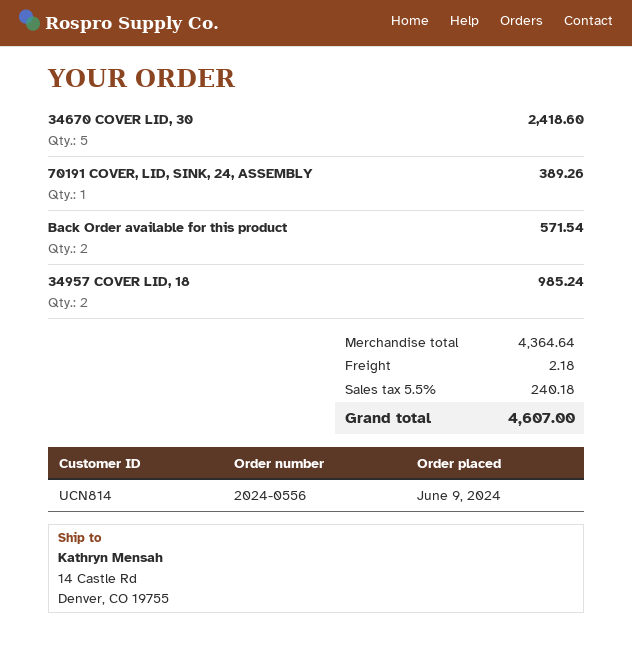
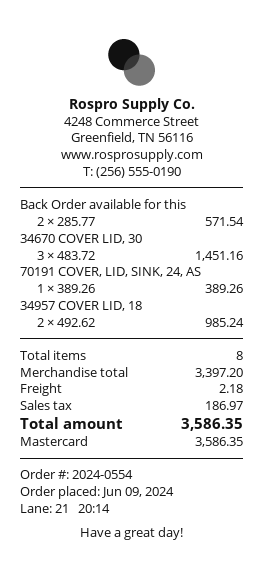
order number: 2024-0556 -> 2024-0554
34670 COVER LID, 30: 5 for 2418.60 -> 3 for 1451.16
subtotal: 4364.64 -> 3397.20
tax: 240.18 -> 186.97
total: 4607.00 -> 3586.35

